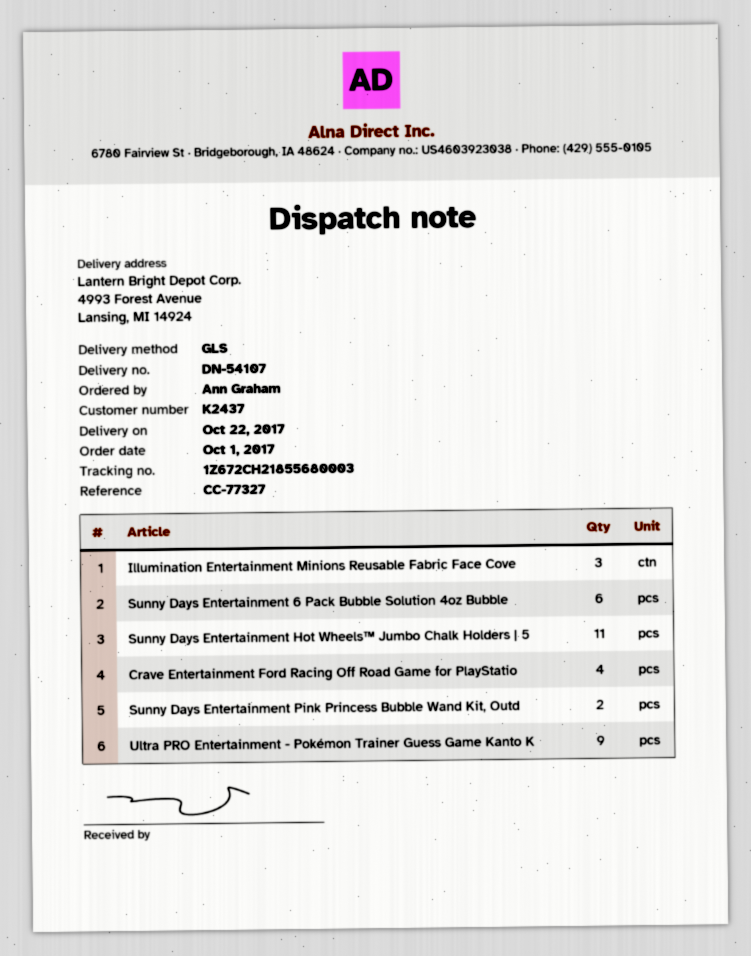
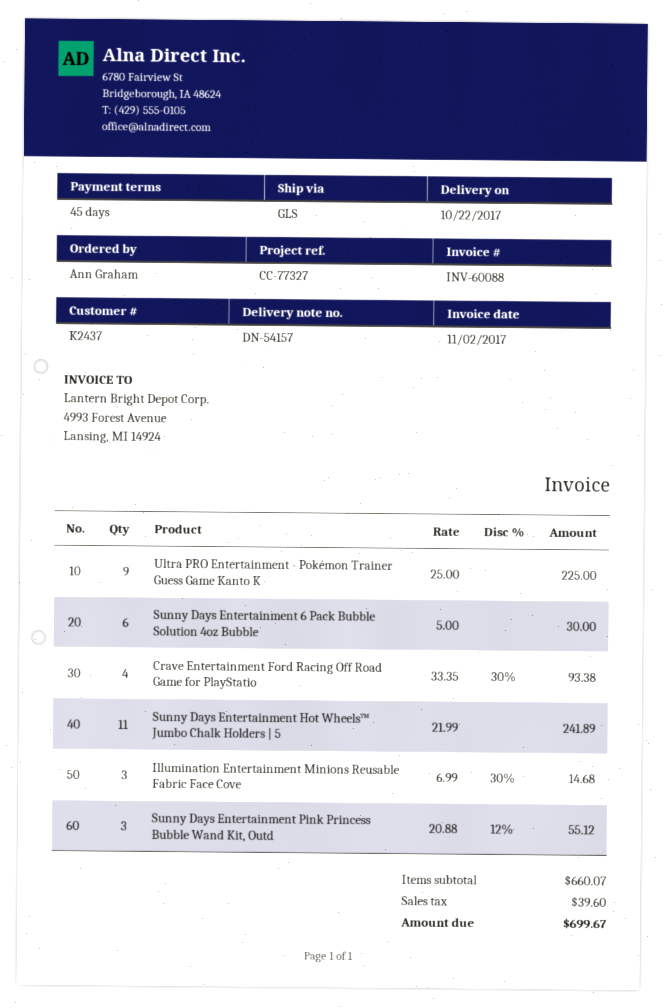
delivery note number: DN-54107 -> DN-54157
Sunny Days Entertainment Pink Princess Bubble Wand Kit, Outd: 2 -> 3

